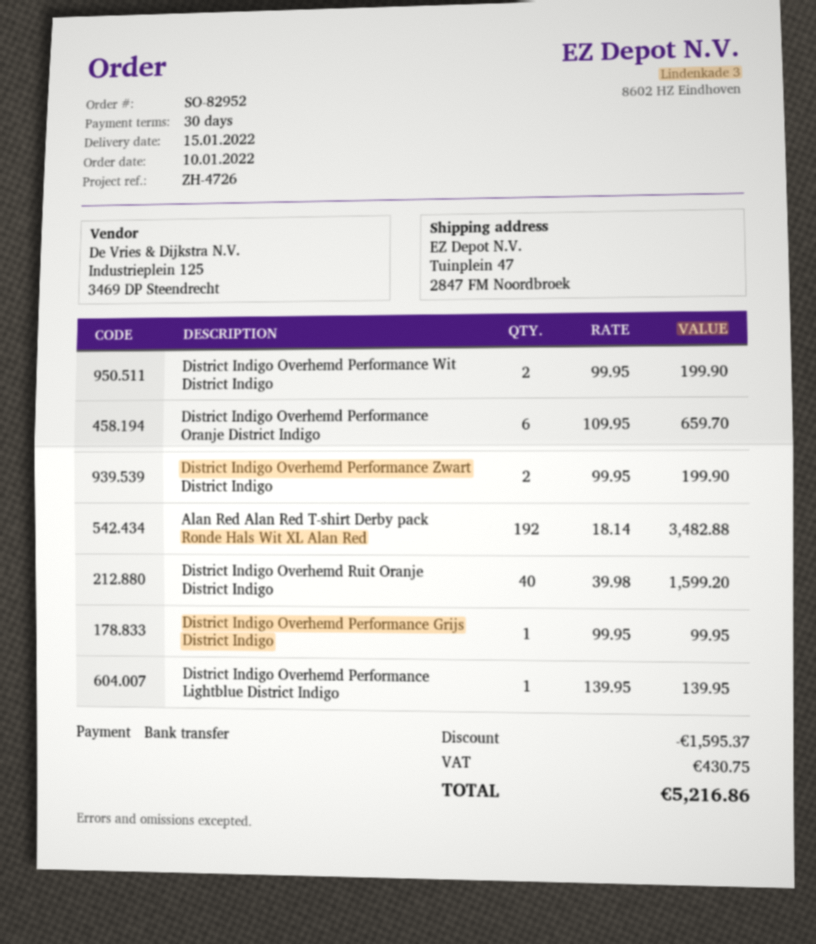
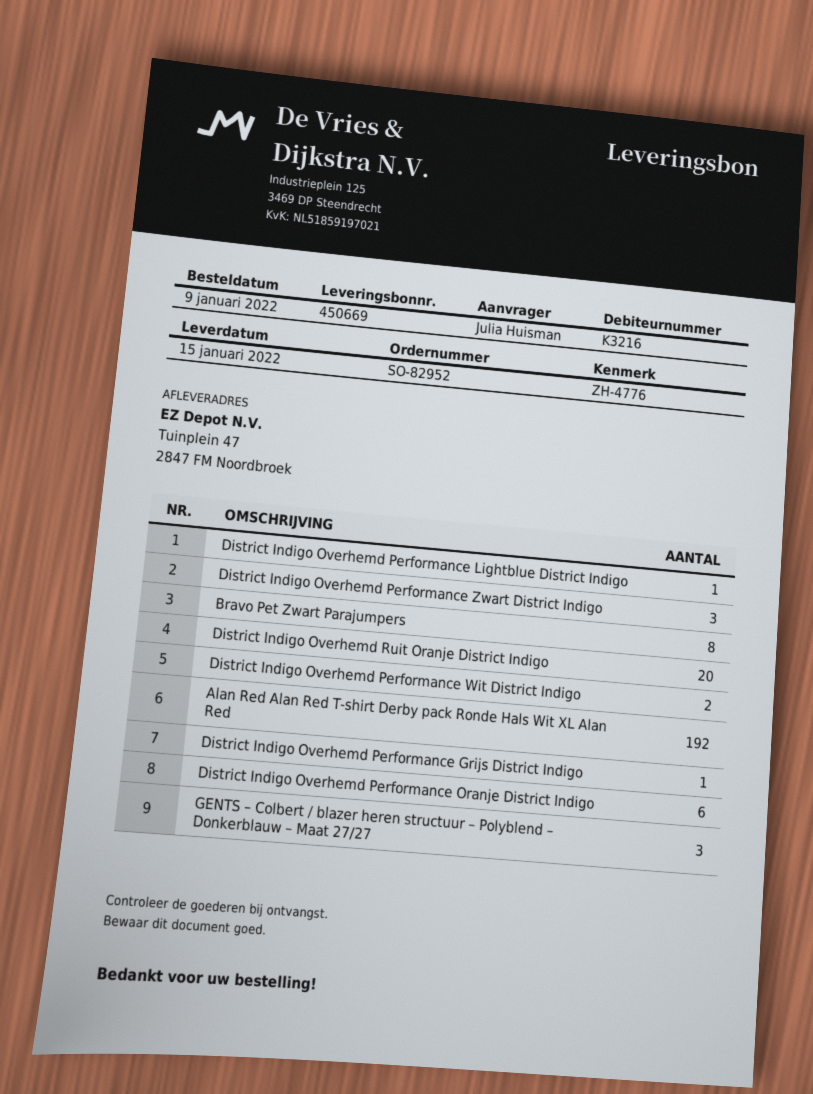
order date: 2022-01-10 -> 2022-01-09
reference: ZH-4726 -> ZH-4776
District Indigo Overhemd Performance Zwart District Indigo: 2 -> 3
District Indigo Overhemd Ruit Oranje District Indigo: 40 -> 20
Bravo Pet Zwart Parajumpers: none -> 8
GENTS – Colbert / blazer heren structuur – Polyblend – Donkerblauw – Maat 27/27: none -> 3

